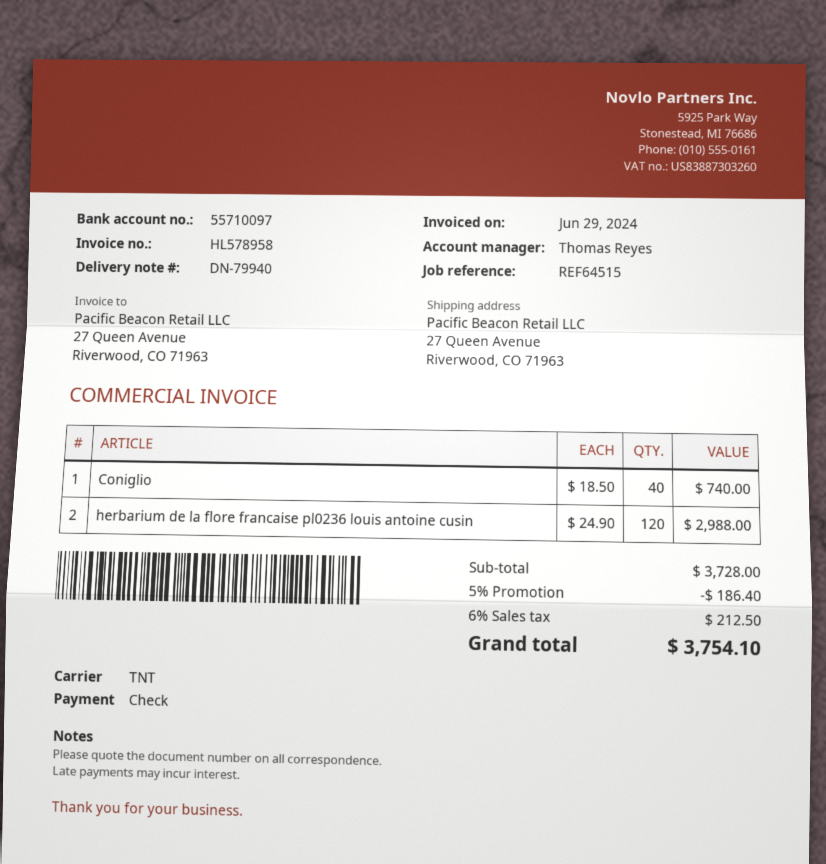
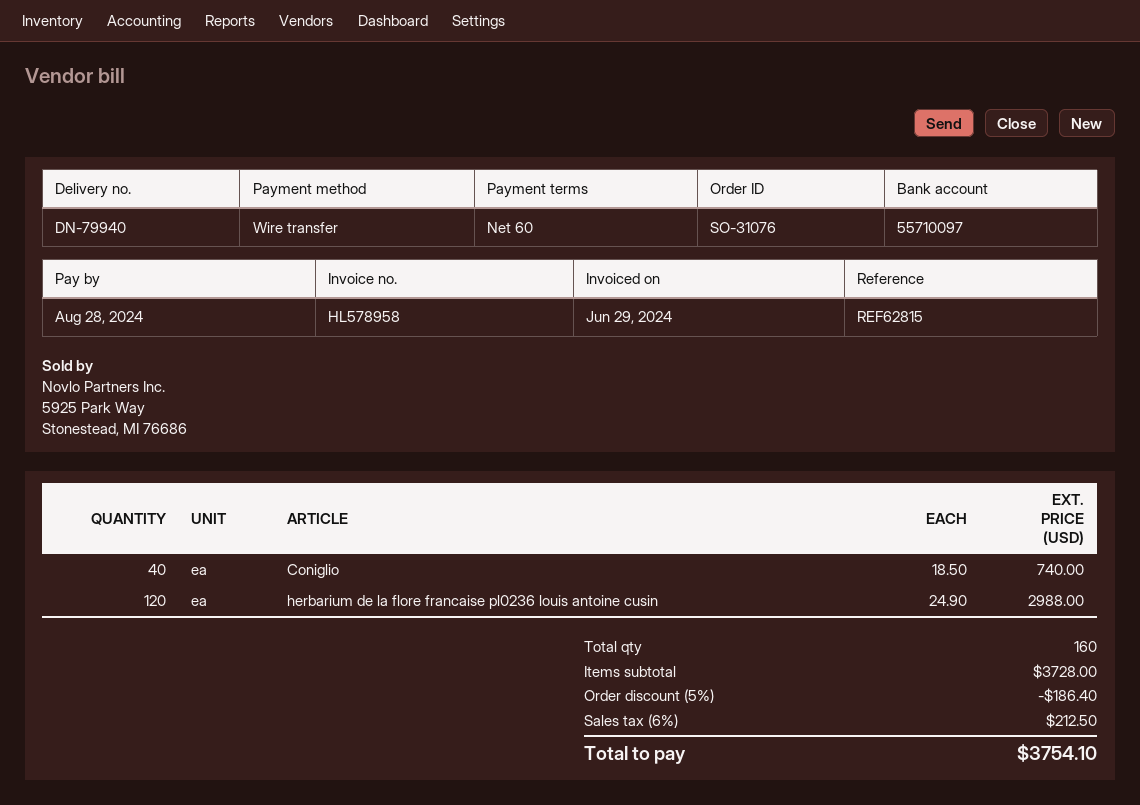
reference: REF64515 -> REF62815
payment method: cheque -> bank transfer

